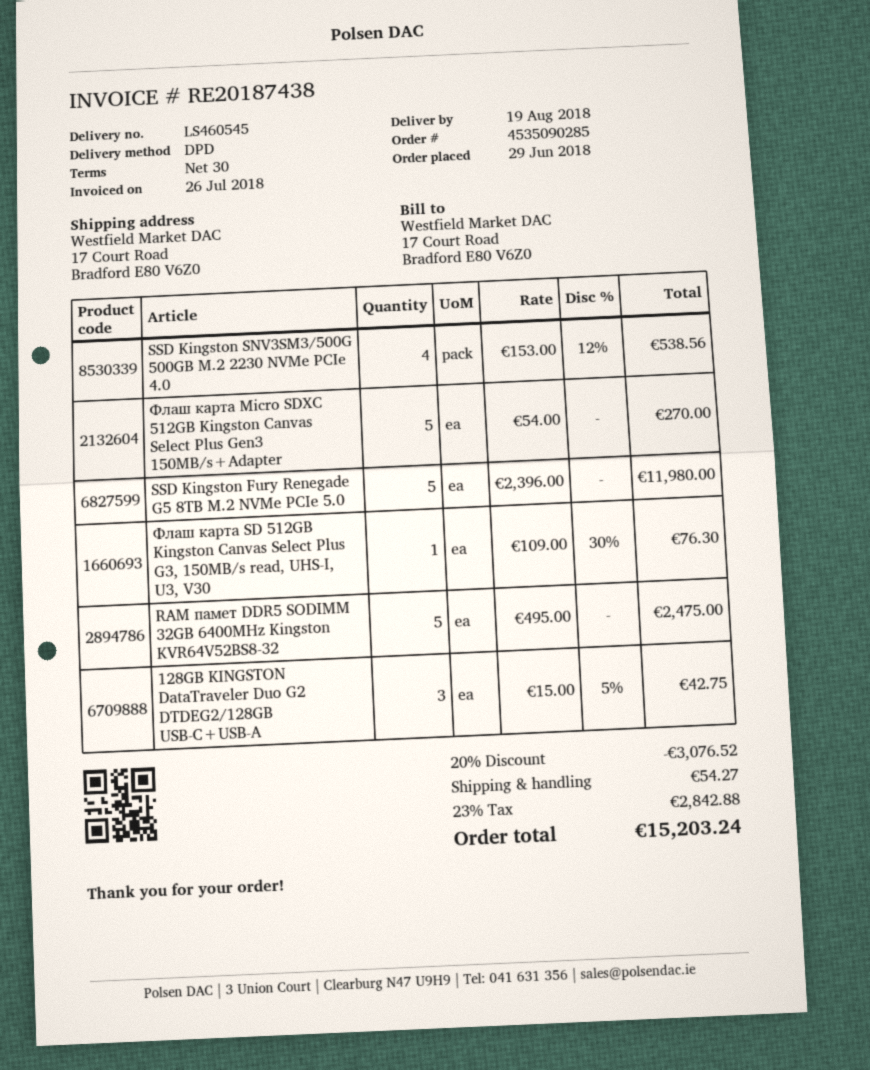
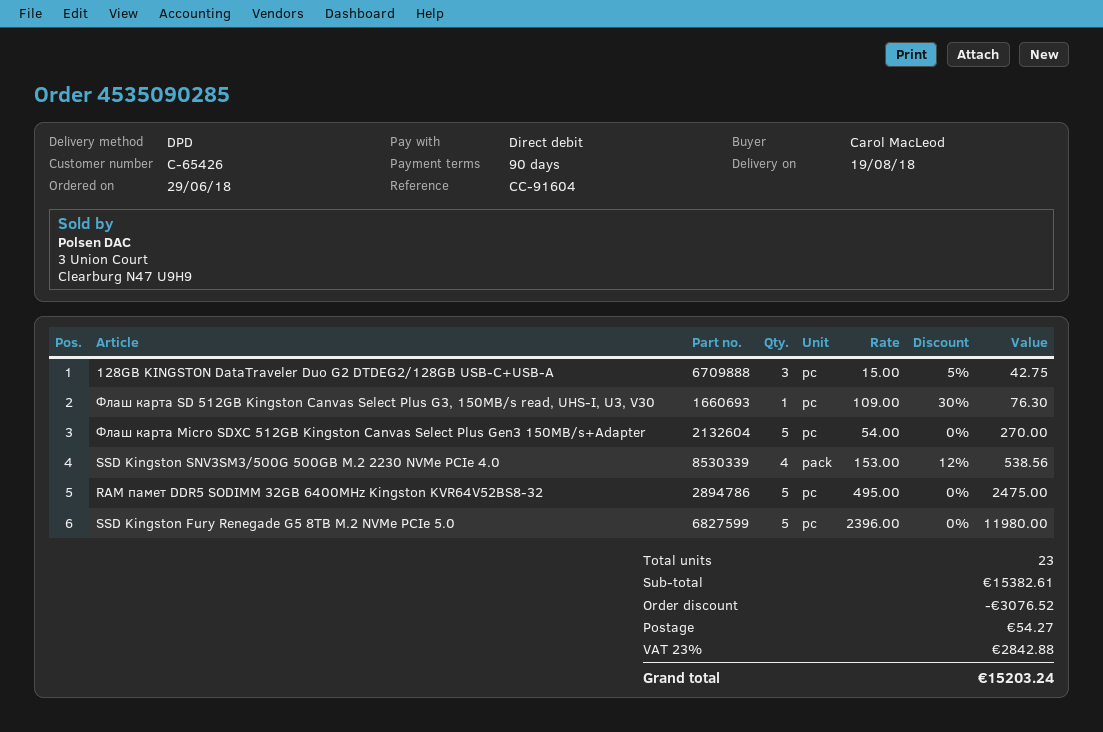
payment terms: 30 days -> 90 days

